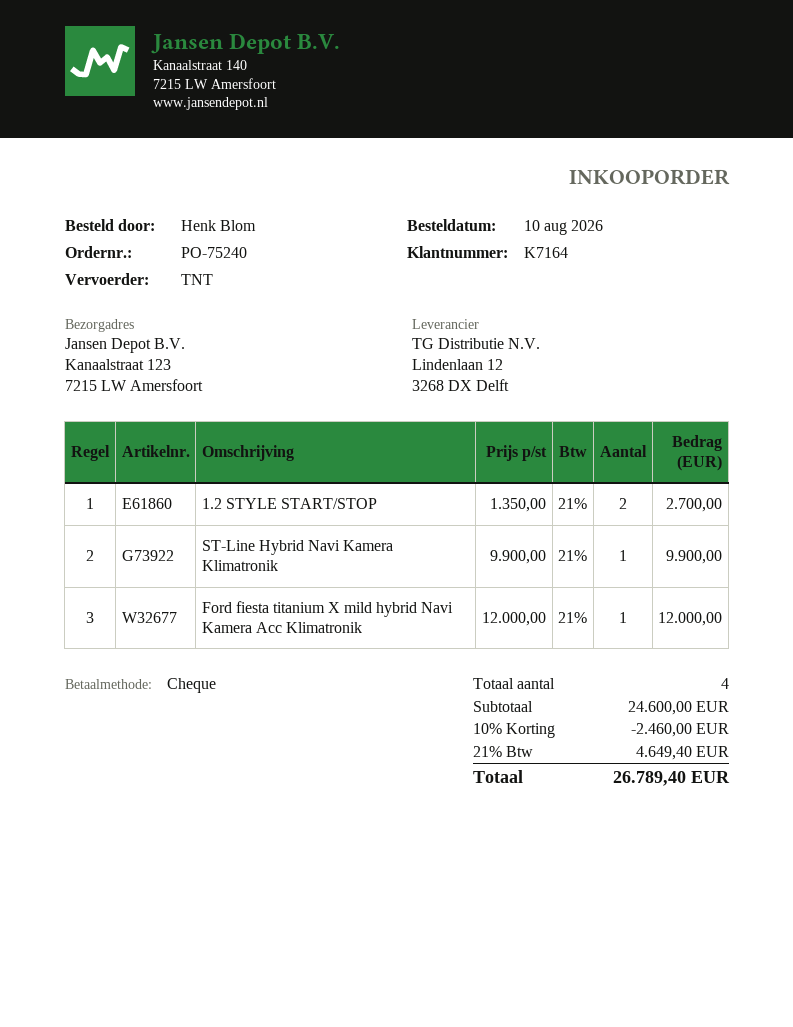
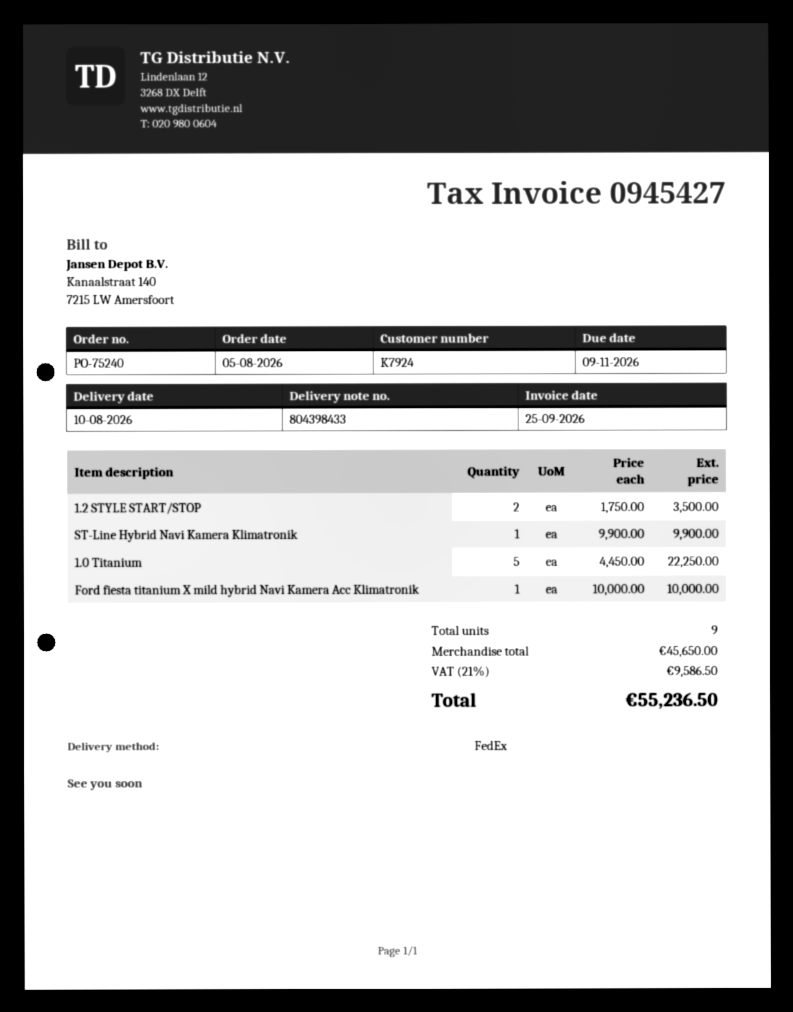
order date: 2026-08-10 -> 2026-08-05
customer number: K7164 -> K7924
shipping method: TNT -> FedEx
1.2 STYLE START/STOP: 2 x 1350.00 = 2700.00 -> 2 x 1750.00 = 3500.00
Ford fiesta titanium X mild hybrid Navi Kamera Acc Klimatronik: 1 x 12000.00 = 12000.00 -> 1 x 10000.00 = 10000.00
1.0 Titanium: none -> 5 x 4450.00 = 22250.00
total quantity: 4 -> 9
subtotal: 24600.00 -> 45650.00
discount: 10% = 2460.00 -> none
tax: 21% = 4649.40 -> 21% = 9586.50
total: 26789.40 -> 55236.50

